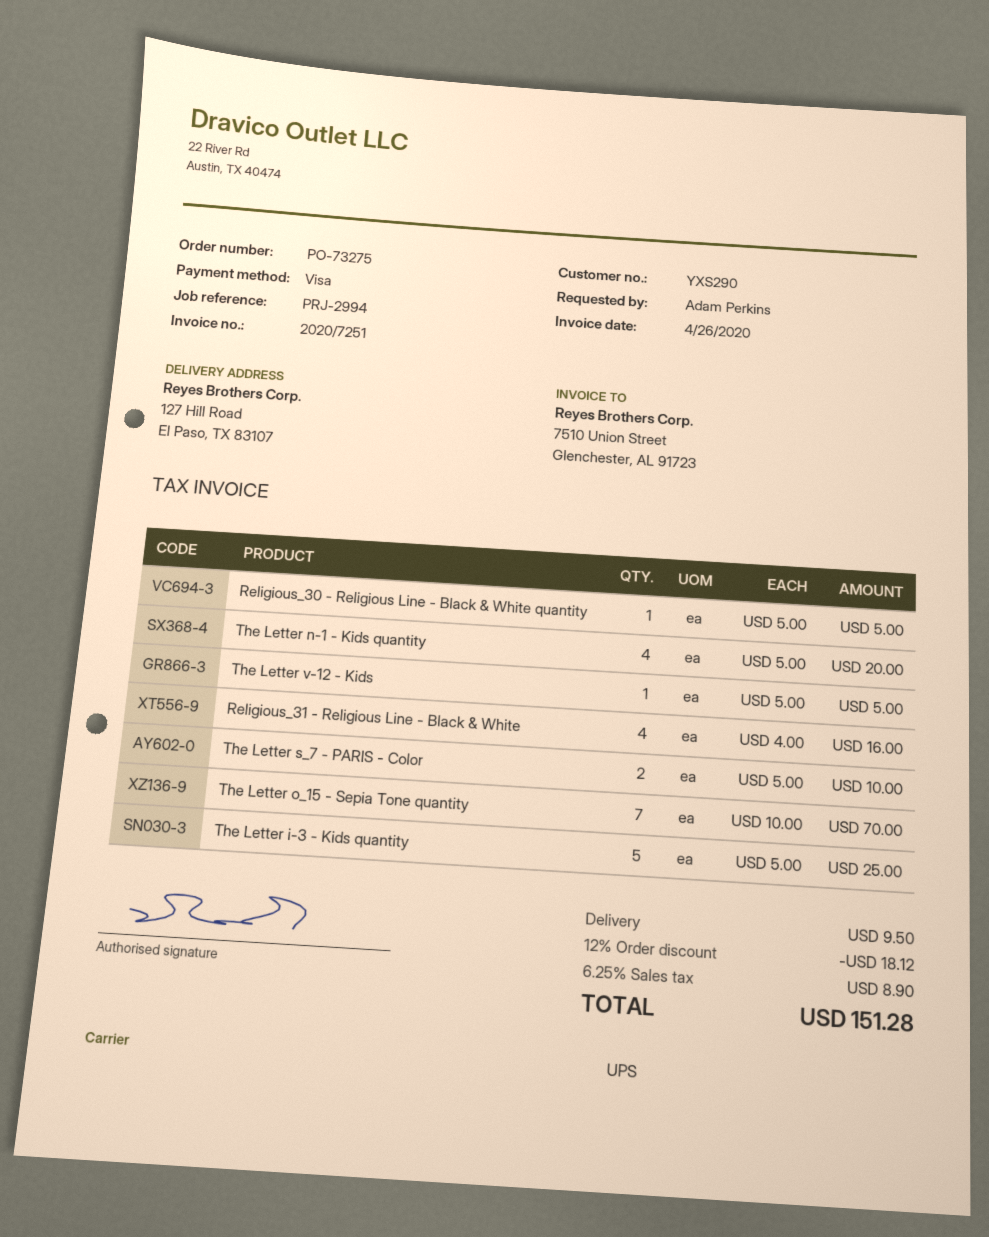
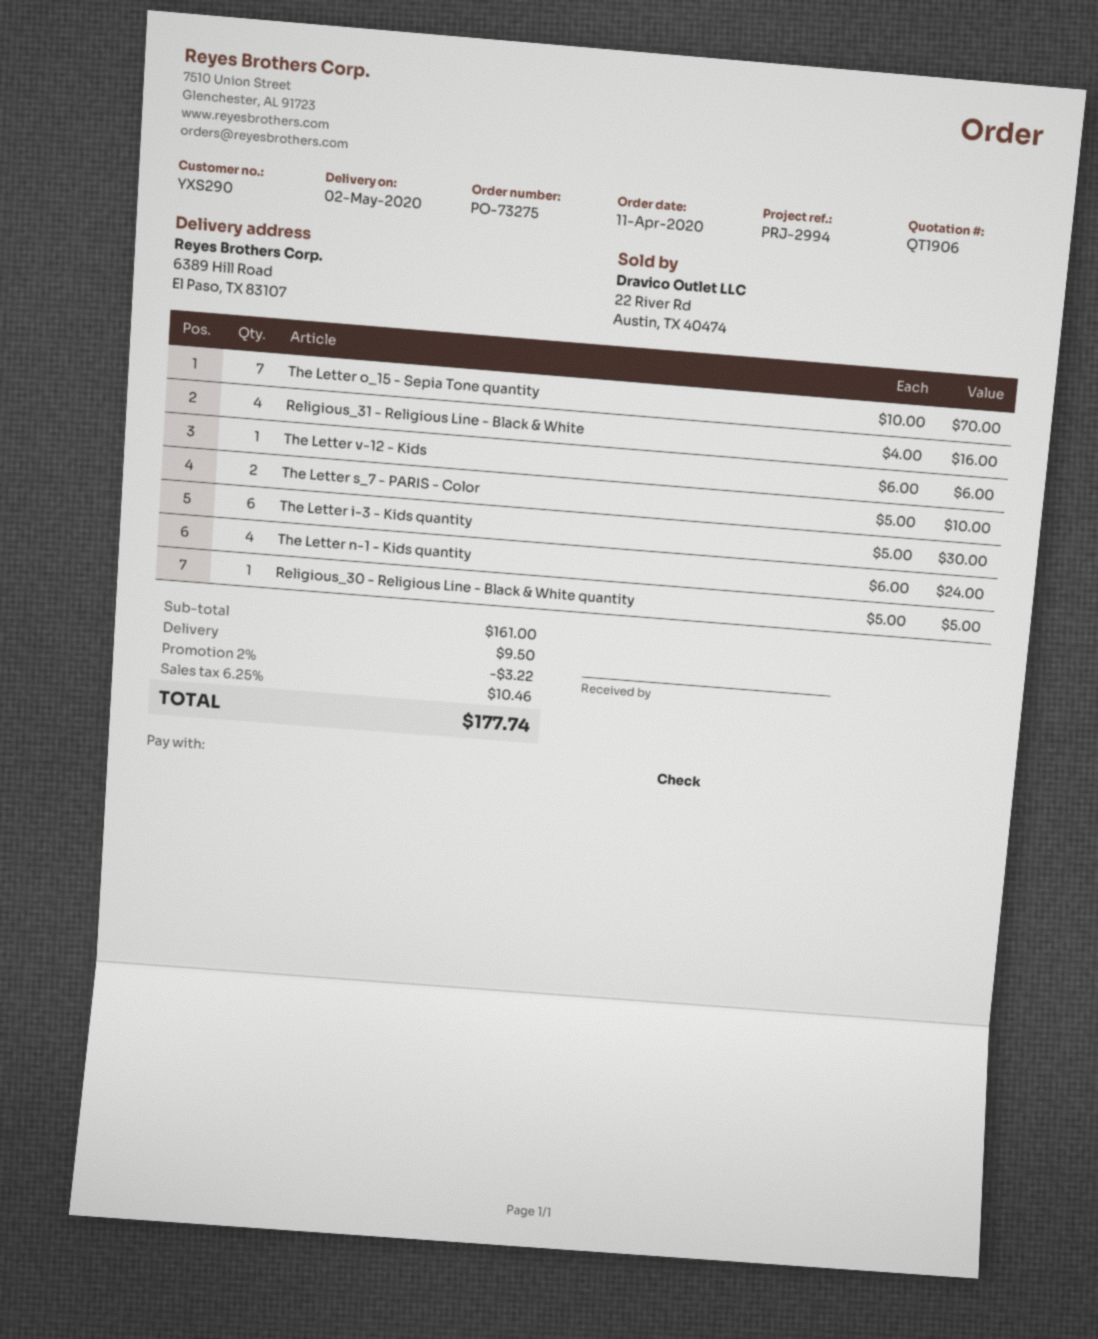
payment method: Visa -> cheque
ship to: 127 Hill Road, El Paso, TX 83107 -> 6389 Hill Road, El Paso, TX 83107
The Letter n-1 - Kids quantity: 4 x 5.00 = 20.00 -> 4 x 6.00 = 24.00
The Letter v-12 - Kids: 1 x 5.00 = 5.00 -> 1 x 6.00 = 6.00
The Letter i-3 - Kids quantity: 5 x 5.00 = 25.00 -> 6 x 5.00 = 30.00
discount: 12% = 18.12 -> 2% = 3.22
tax: 6.25% = 8.90 -> 6.25% = 10.46
total: 151.28 -> 177.74

